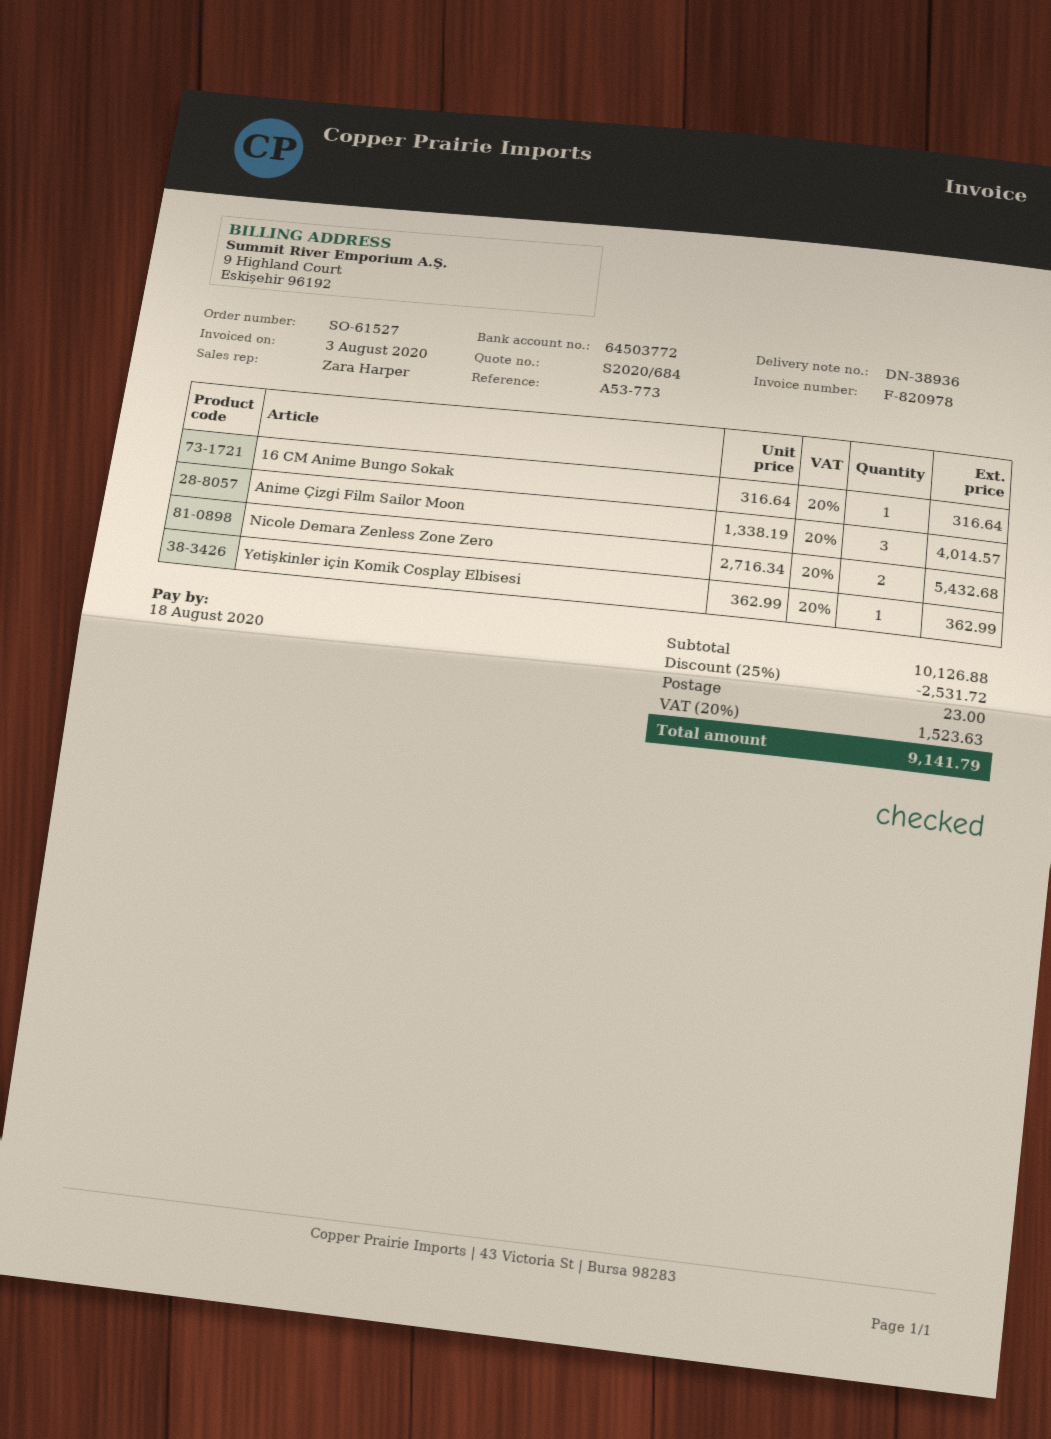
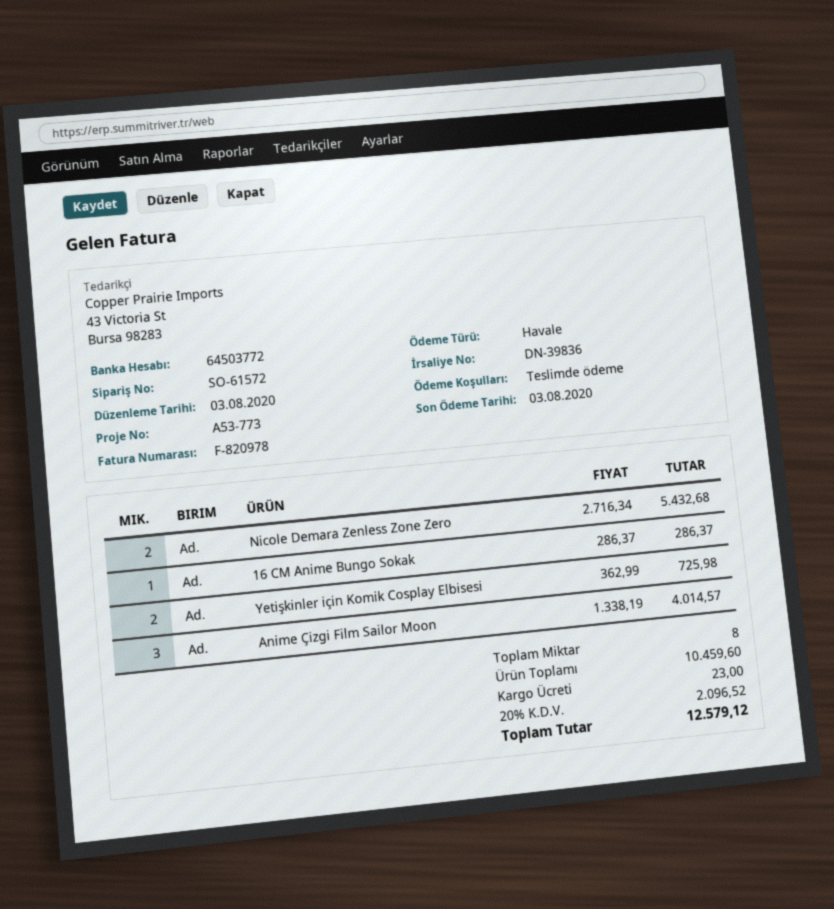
order number: SO-61527 -> SO-61572
delivery note number: DN-38936 -> DN-39836
due date: 2020-08-18 -> 2020-08-03
16 CM Anime Bungo Sokak: 1 x 316.64 = 316.64 -> 1 x 286.37 = 286.37
Yetişkinler için Komik Cosplay Elbisesi: 1 x 362.99 = 362.99 -> 2 x 362.99 = 725.98
subtotal: 10126.88 -> 10459.60
discount: 25% = 2531.72 -> none
tax: 20% = 1523.63 -> 20% = 2096.52
total: 9141.79 -> 12579.12

